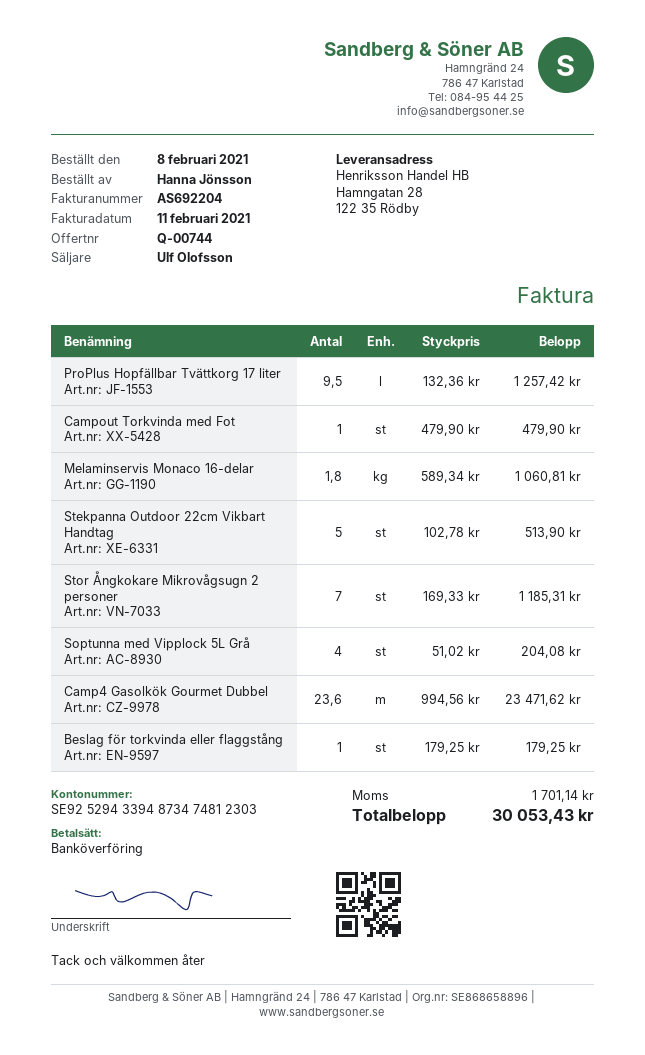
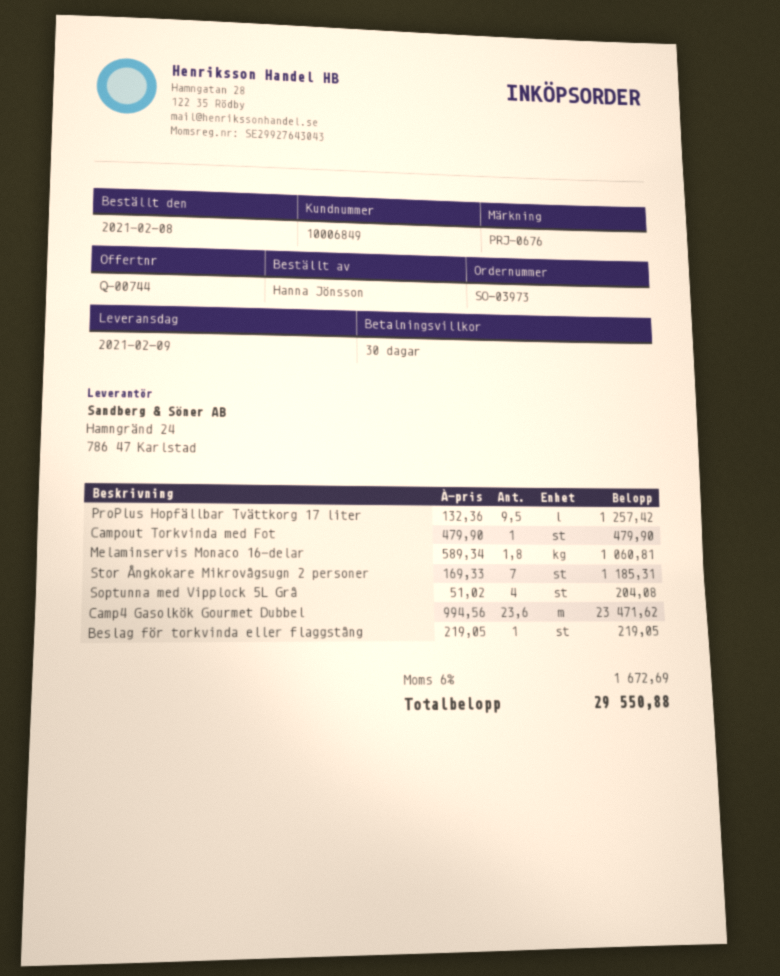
Stekpanna Outdoor 22cm Vikbart Handtag: 5 x 102.78 = 513.90 -> none
Beslag för torkvinda eller flaggstång: 1 x 179.25 = 179.25 -> 1 x 219.05 = 219.05
tax: 1701.14 -> 1672.69
total: 30053.43 -> 29550.88

